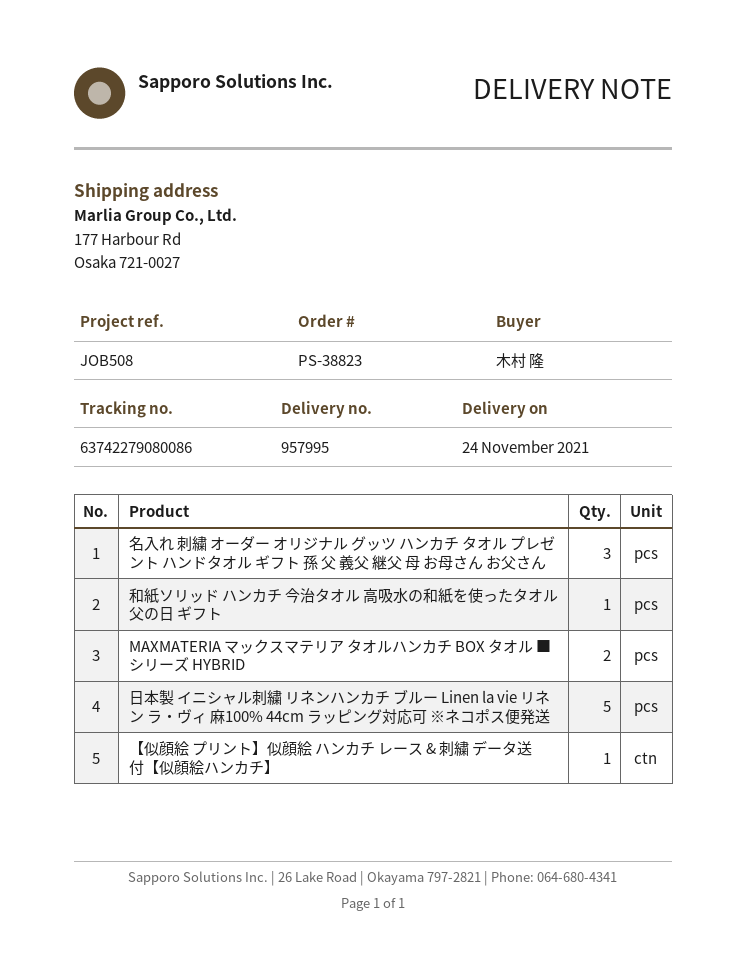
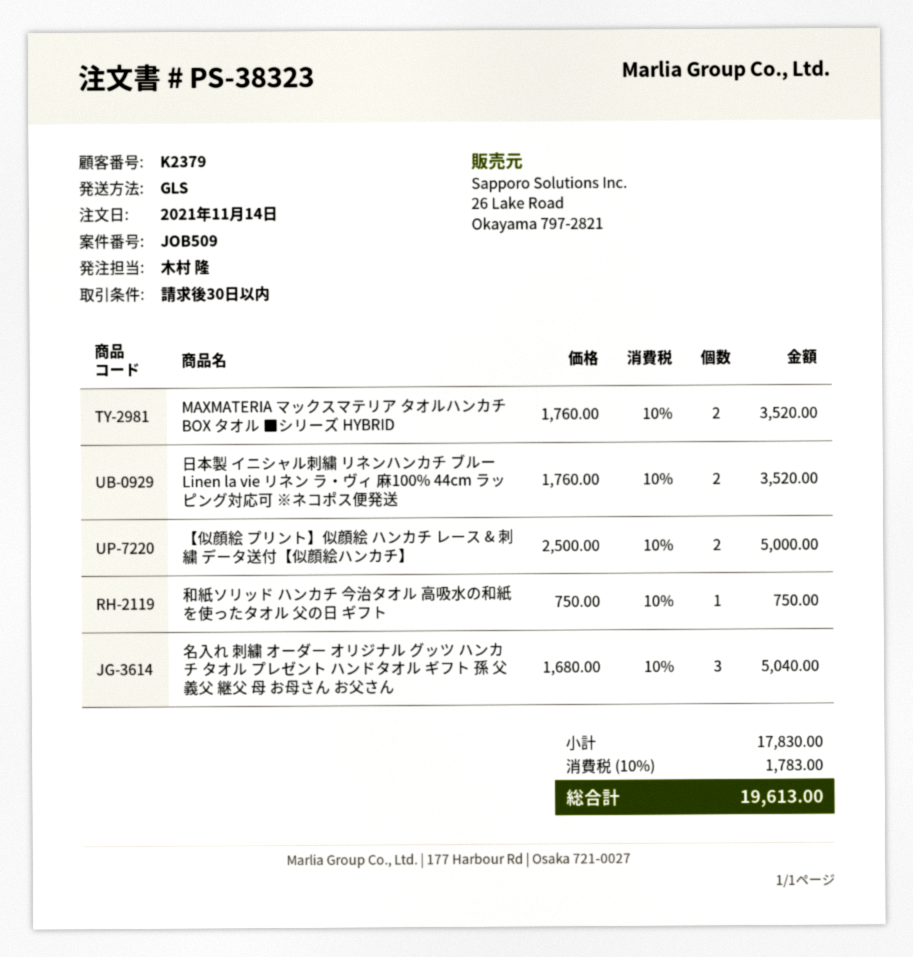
order number: PS-38823 -> PS-38323
reference: JOB508 -> JOB509
日本製 イニシャル刺繍 リネンハンカチ ブルー Linen la vie リネン ラ・ヴィ 麻100% 44cm ラッピング対応可 ※ネコポス便発送: 5 -> 2
【似顔絵 プリント】似顔絵 ハンカチ レース & 刺繍 データ送付【似顔絵ハンカチ】: 1 -> 2

